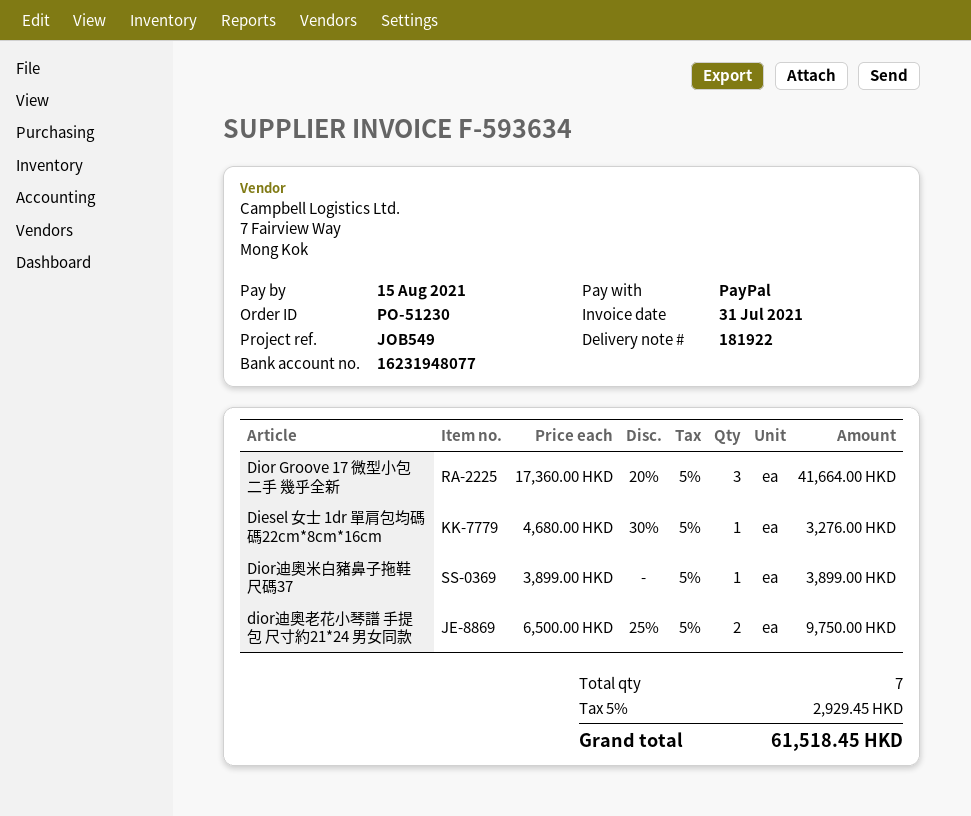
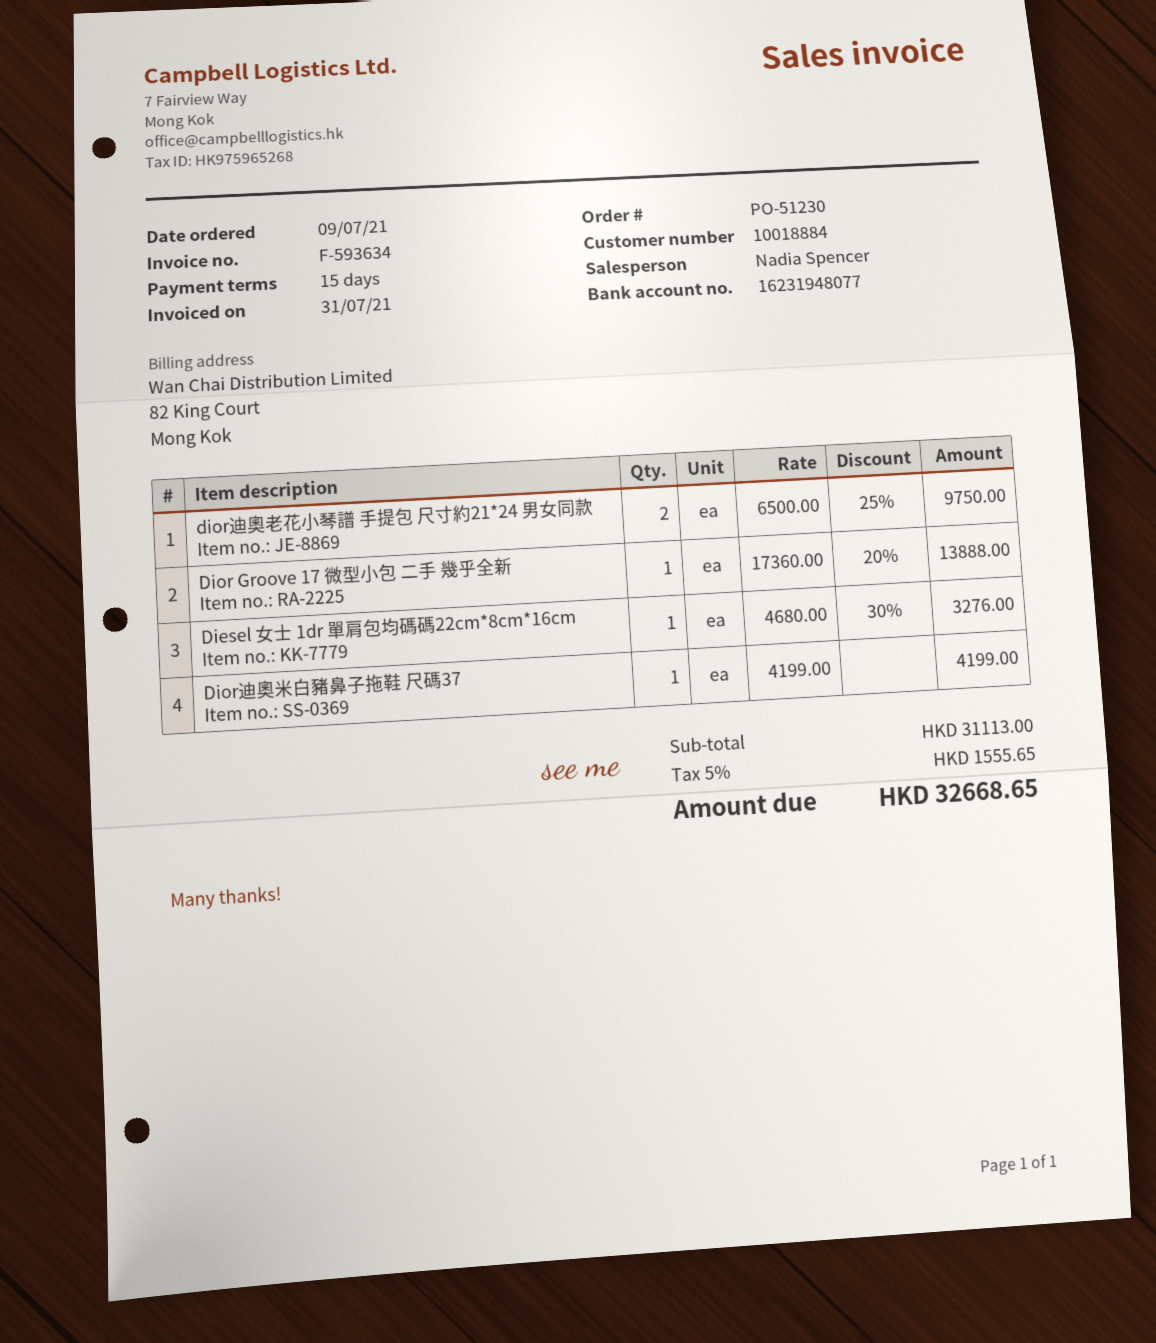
Dior Groove 17 微型小包 二手 幾乎全新: 3 x 17360.00 - 20% = 41664.00 -> 1 x 17360.00 - 20% = 13888.00
Dior迪奧米白豬鼻子拖鞋 尺碼37: 1 x 3899.00 = 3899.00 -> 1 x 4199.00 = 4199.00
tax: 5% = 2929.45 -> 5% = 1555.65
total: 61518.45 -> 32668.65

